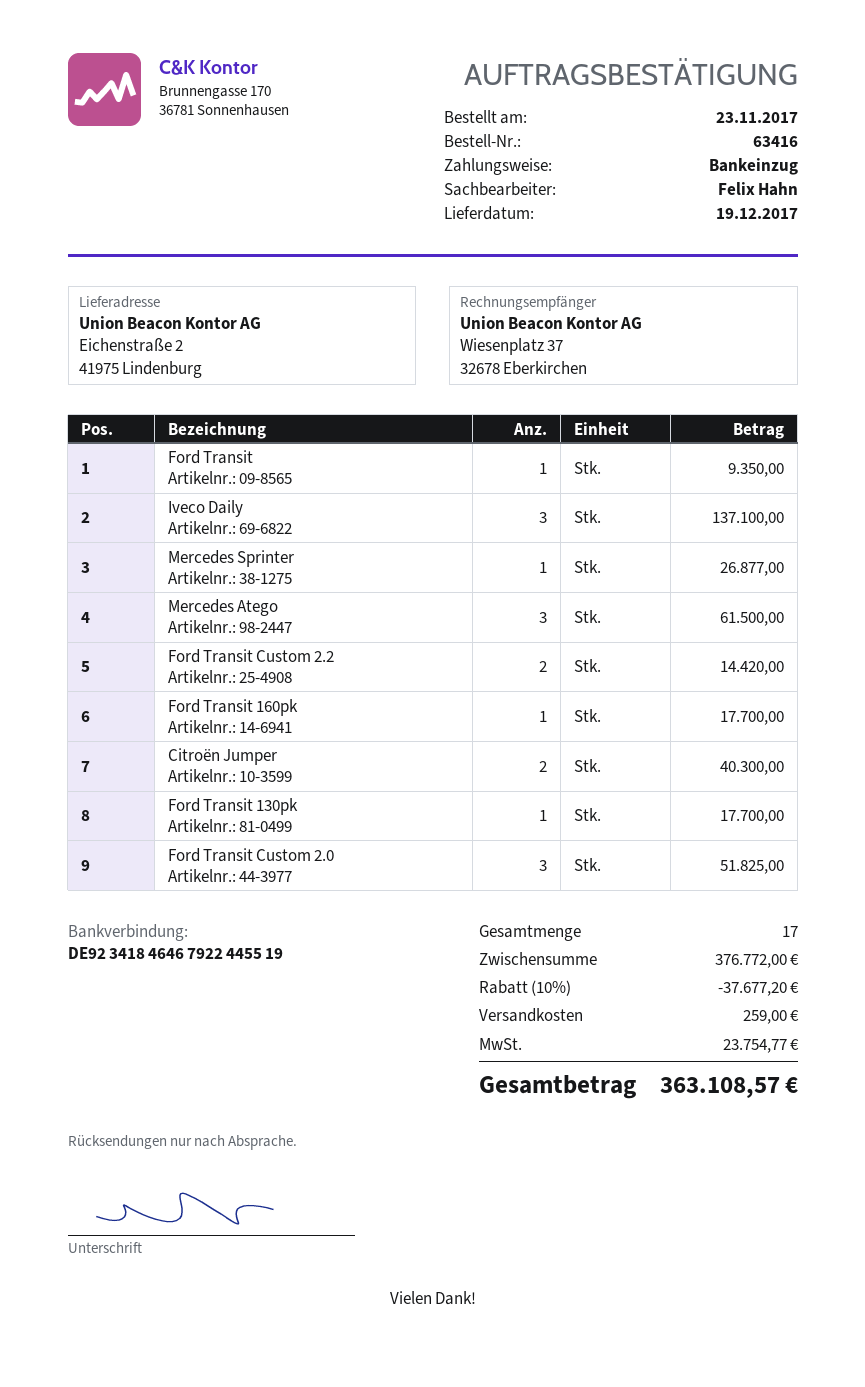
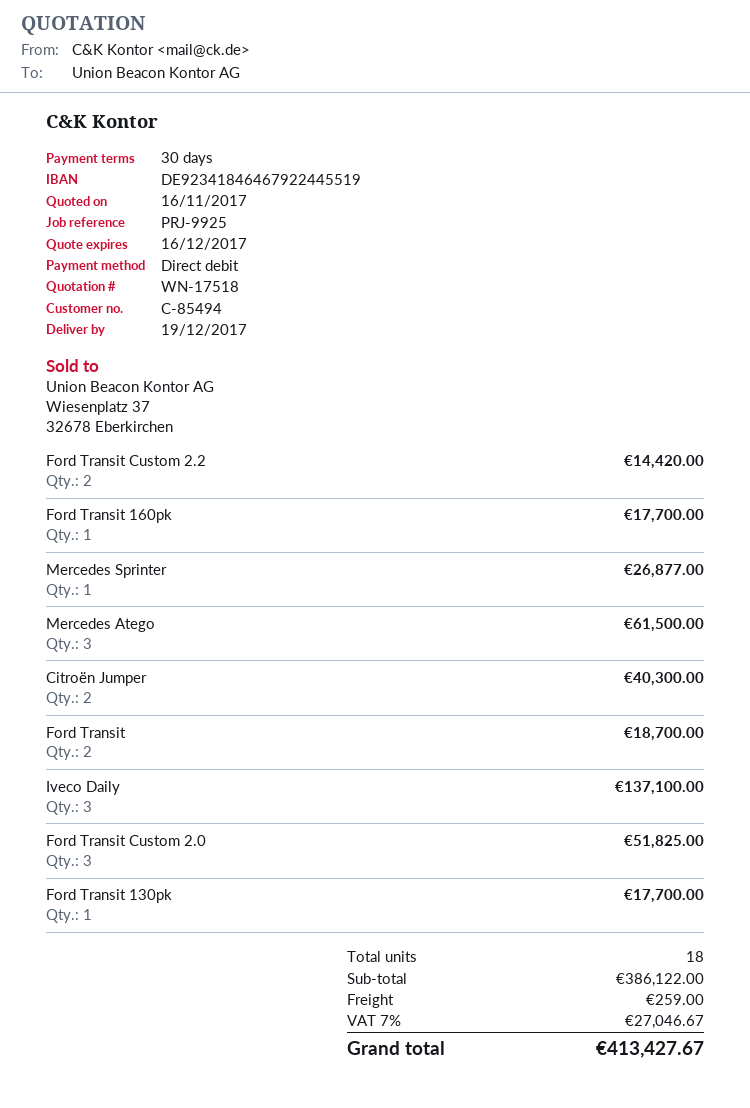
Ford Transit: 1 for 9350.00 -> 2 for 18700.00
total quantity: 17 -> 18
subtotal: 376772.00 -> 386122.00
discount: 10% = 37677.20 -> none
tax: 23754.77 -> 27046.67
total: 363108.57 -> 413427.67

